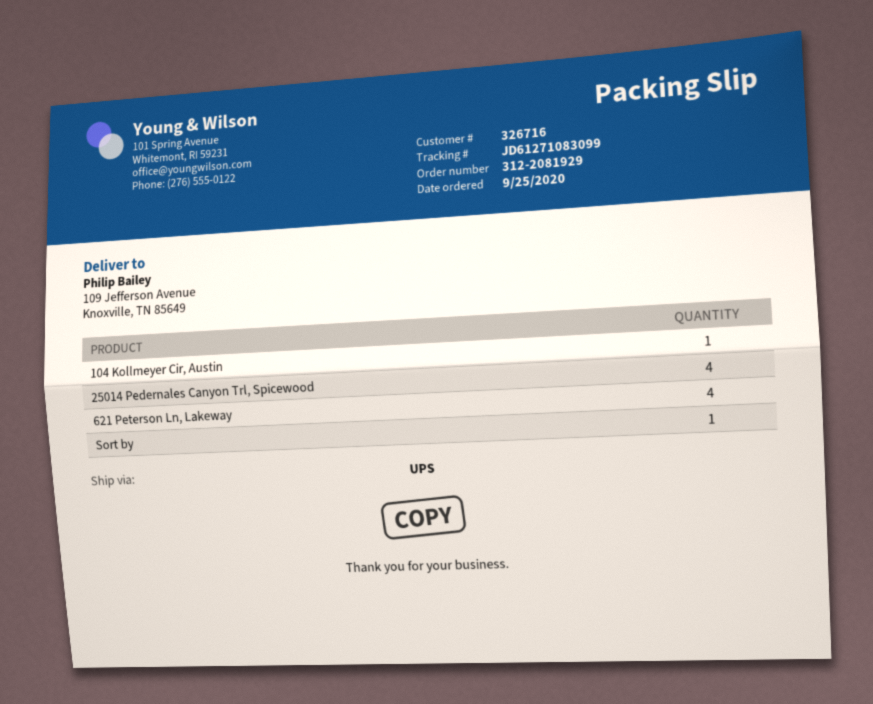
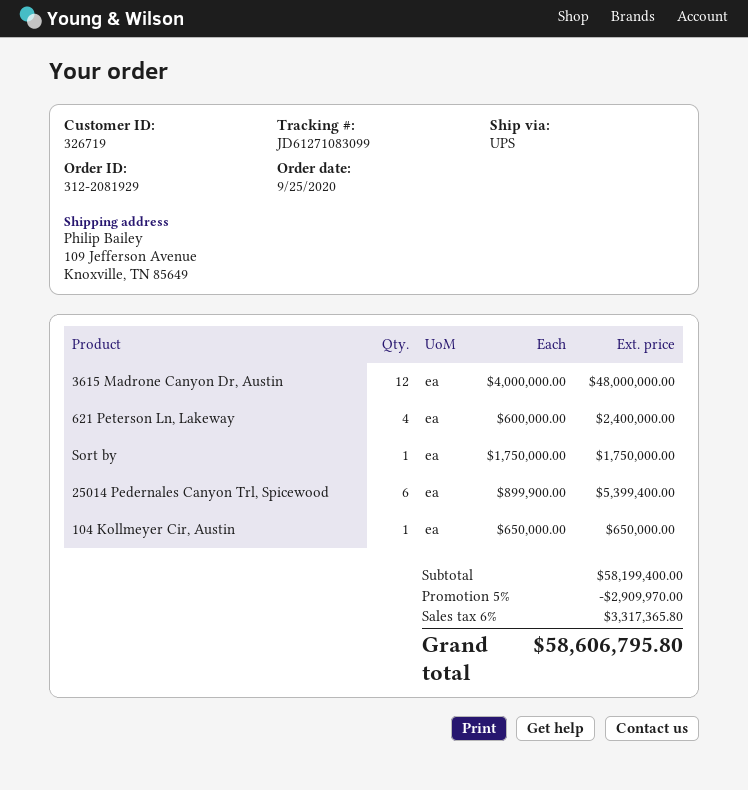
customer number: 326716 -> 326719
25014 Pedernales Canyon Trl, Spicewood: 4 -> 6
3615 Madrone Canyon Dr, Austin: none -> 12

